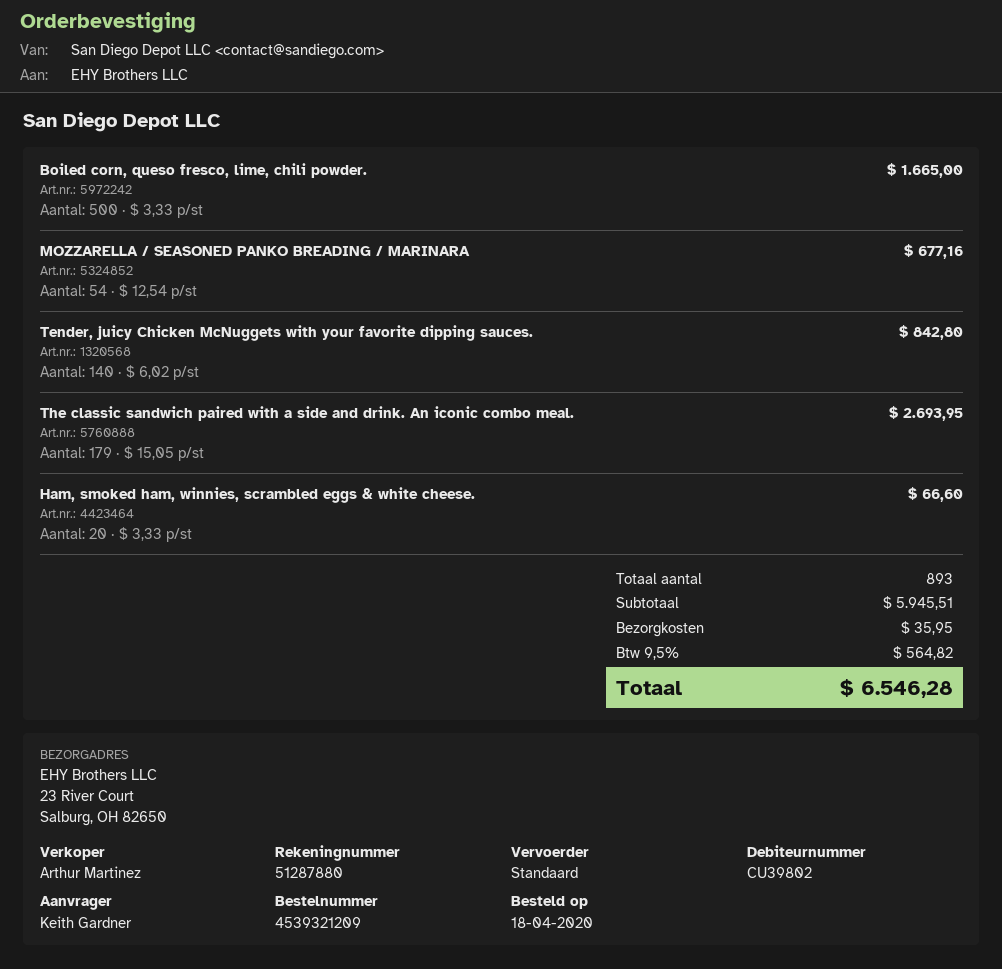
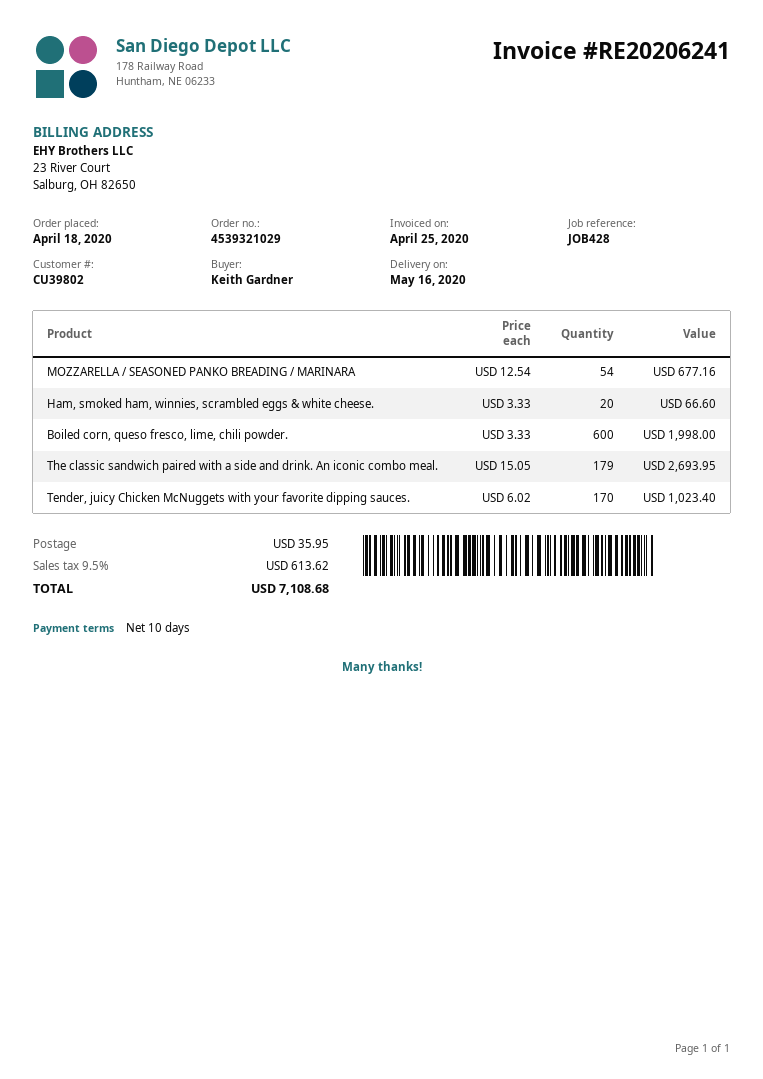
order number: 4539321209 -> 4539321029
Boiled corn, queso fresco, lime, chili powder.: 500 x 3.33 = 1665.00 -> 600 x 3.33 = 1998.00
Tender, juicy Chicken McNuggets with your favorite dipping sauces.: 140 x 6.02 = 842.80 -> 170 x 6.02 = 1023.40
tax: 9.5% = 564.82 -> 9.5% = 613.62
total: 6546.28 -> 7108.68

